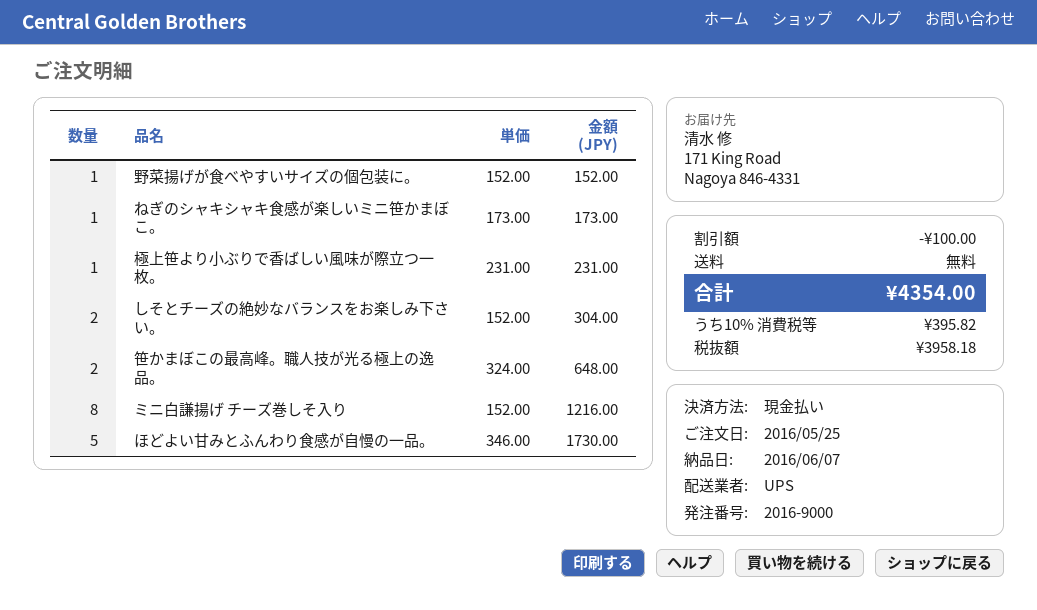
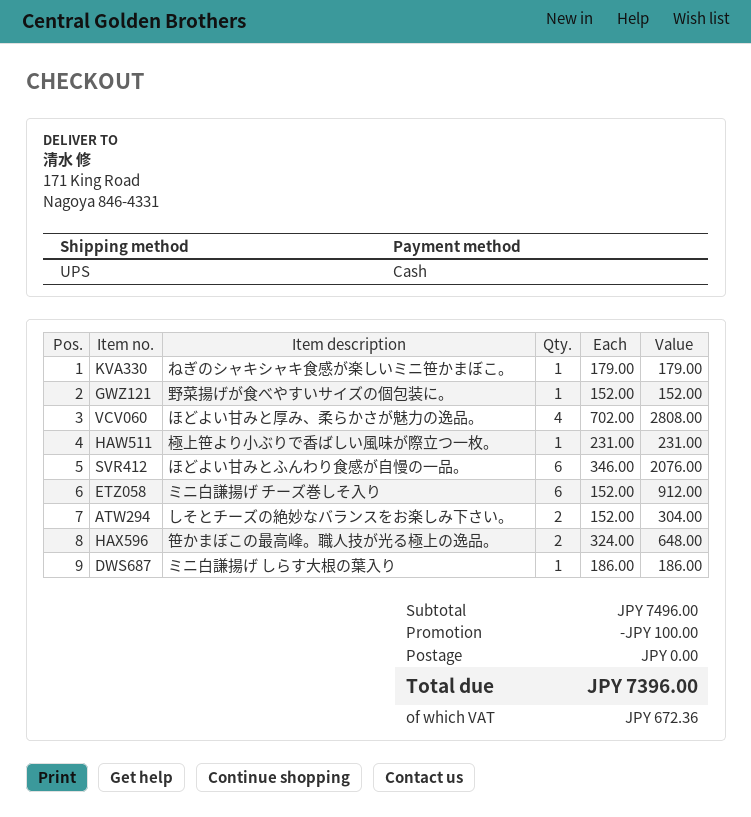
ねぎのシャキシャキ食感が楽しいミニ笹かまぼこ。: 1 x 173.00 = 173.00 -> 1 x 179.00 = 179.00
ミニ白謙揚げ チーズ巻しそ入り: 8 x 152.00 = 1216.00 -> 6 x 152.00 = 912.00
ほどよい甘みとふんわり食感が自慢の一品。: 5 x 346.00 = 1730.00 -> 6 x 346.00 = 2076.00
ほどよい甘みと厚み、柔らかさが魅力の逸品。: none -> 4 x 702.00 = 2808.00
ミニ白謙揚げ しらす大根の葉入り: none -> 1 x 186.00 = 186.00
tax: 395.82 -> 672.36
total: 4354.00 -> 7396.00

